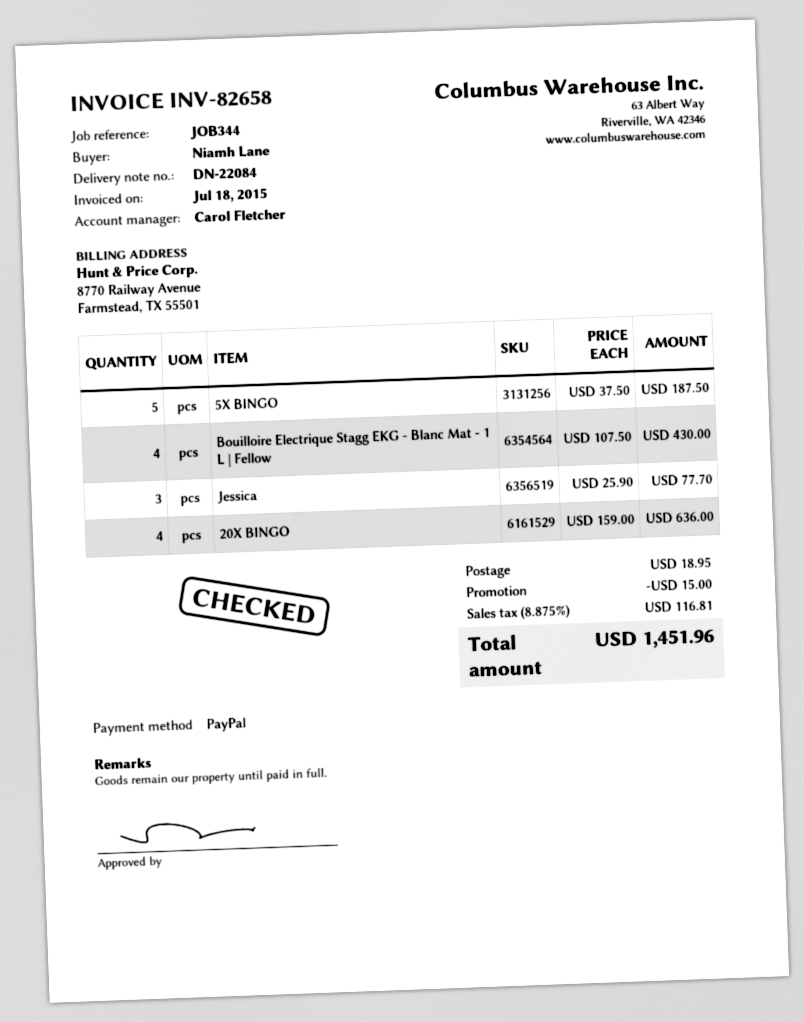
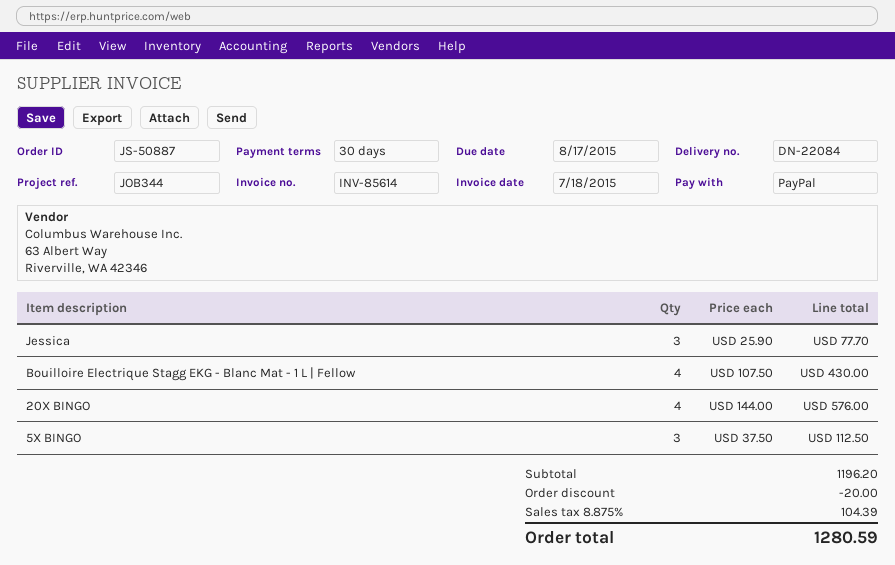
invoice number: INV-82658 -> INV-85614
5X BINGO: 5 x 37.50 = 187.50 -> 3 x 37.50 = 112.50
20X BINGO: 4 x 159.00 = 636.00 -> 4 x 144.00 = 576.00
discount: 15.00 -> 20.00
shipping: 18.95 -> none
tax: 8.875% = 116.81 -> 8.875% = 104.39
total: 1451.96 -> 1280.59

